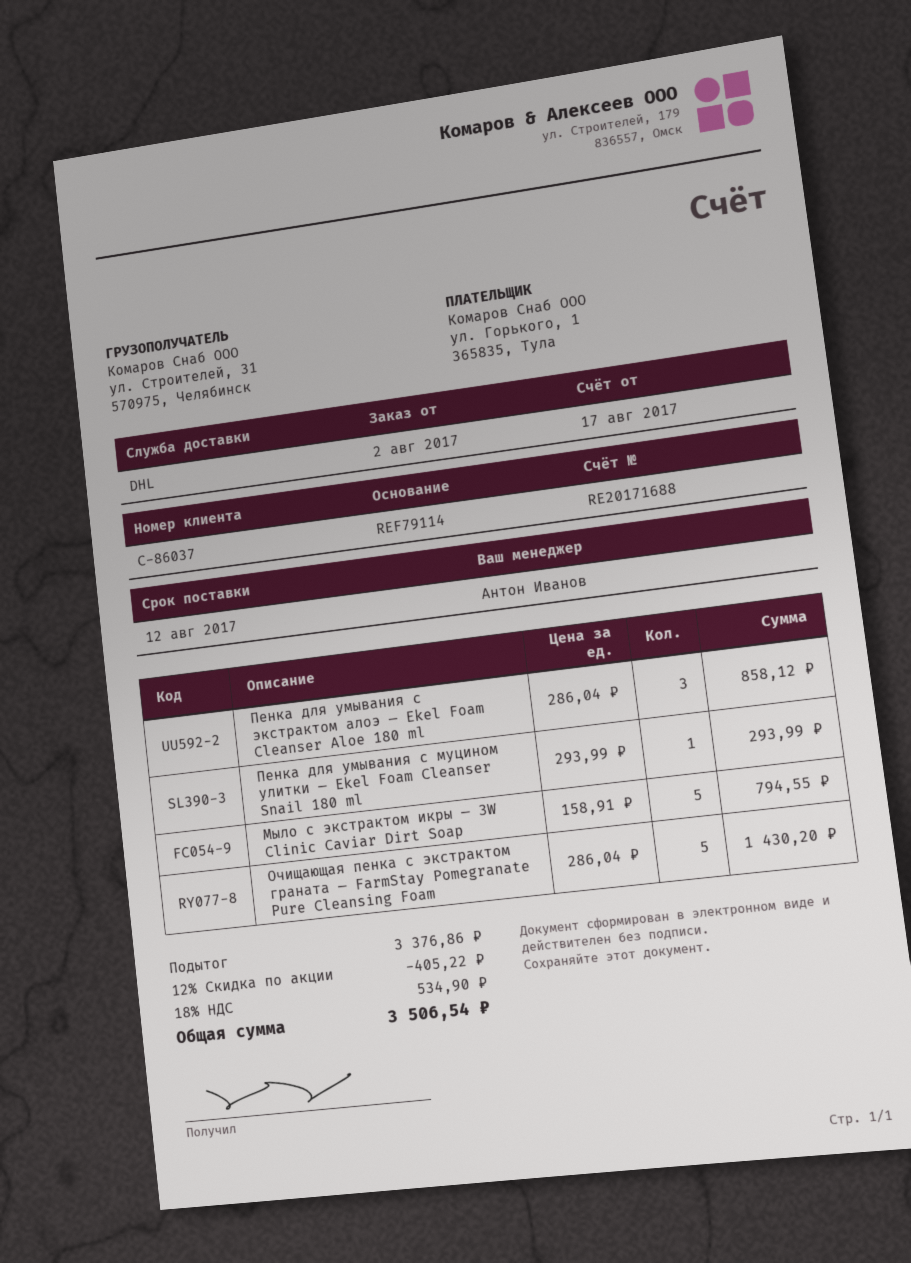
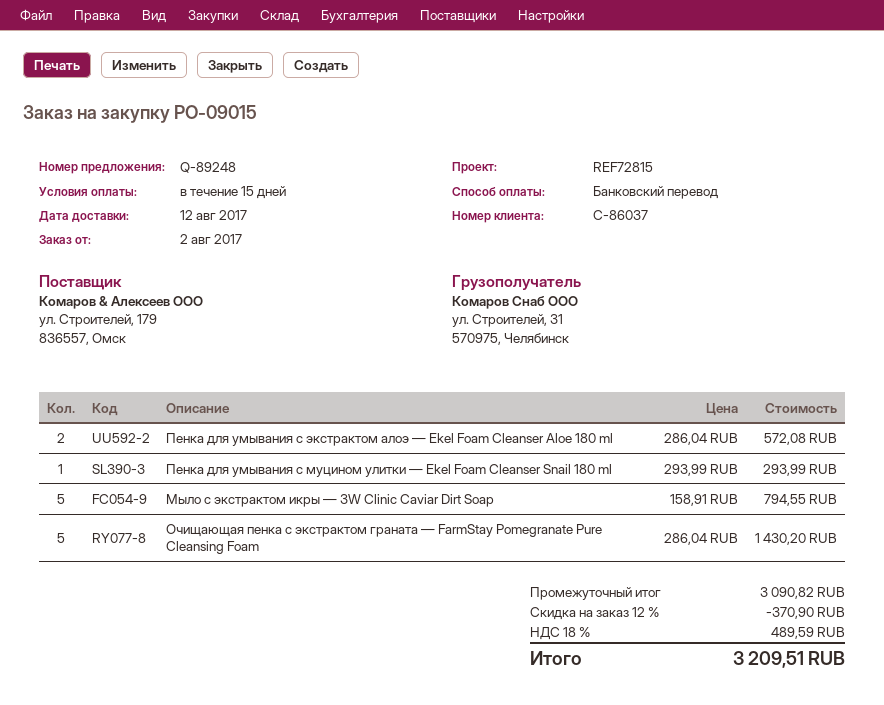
reference: REF79114 -> REF72815
Пенка для умывания с экстрактом алоэ — Ekel Foam Cleanser Aloe 180 ml: 3 x 286.04 = 858.12 -> 2 x 286.04 = 572.08
subtotal: 3376.86 -> 3090.82
discount: 12% = 405.22 -> 12% = 370.90
tax: 18% = 534.90 -> 18% = 489.59
total: 3506.54 -> 3209.51

